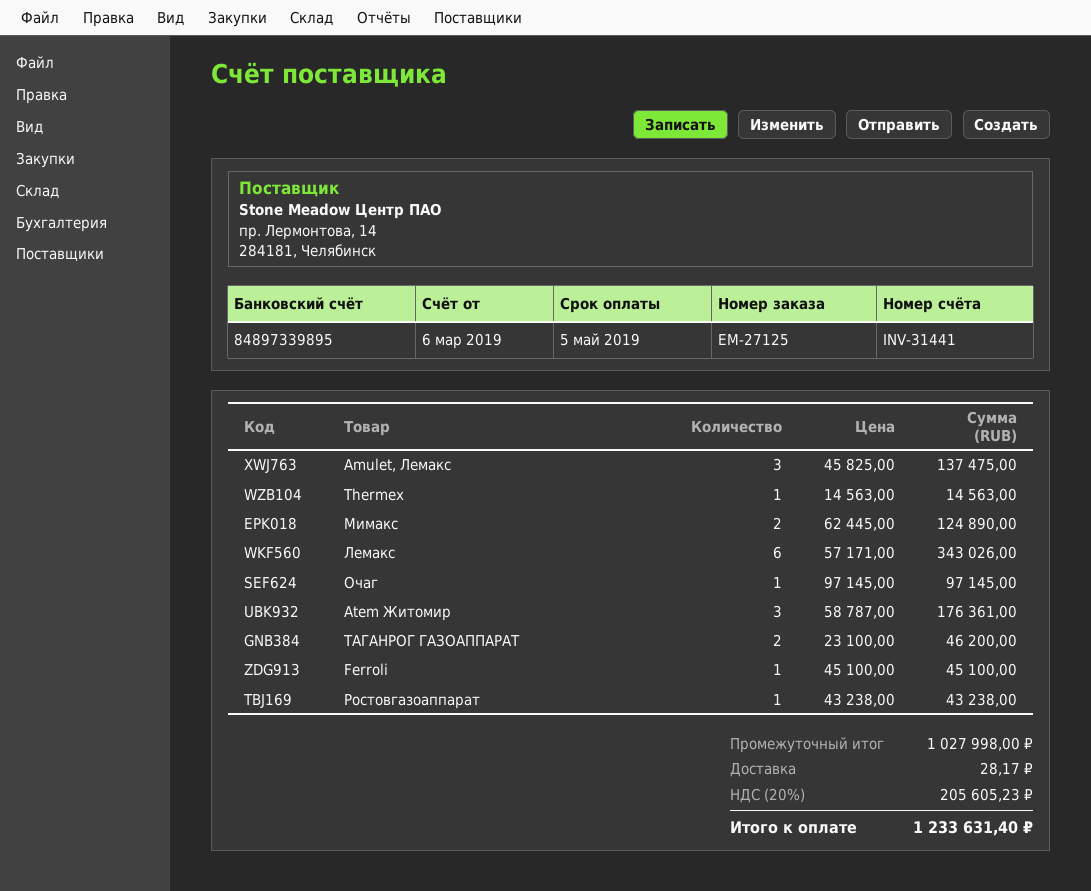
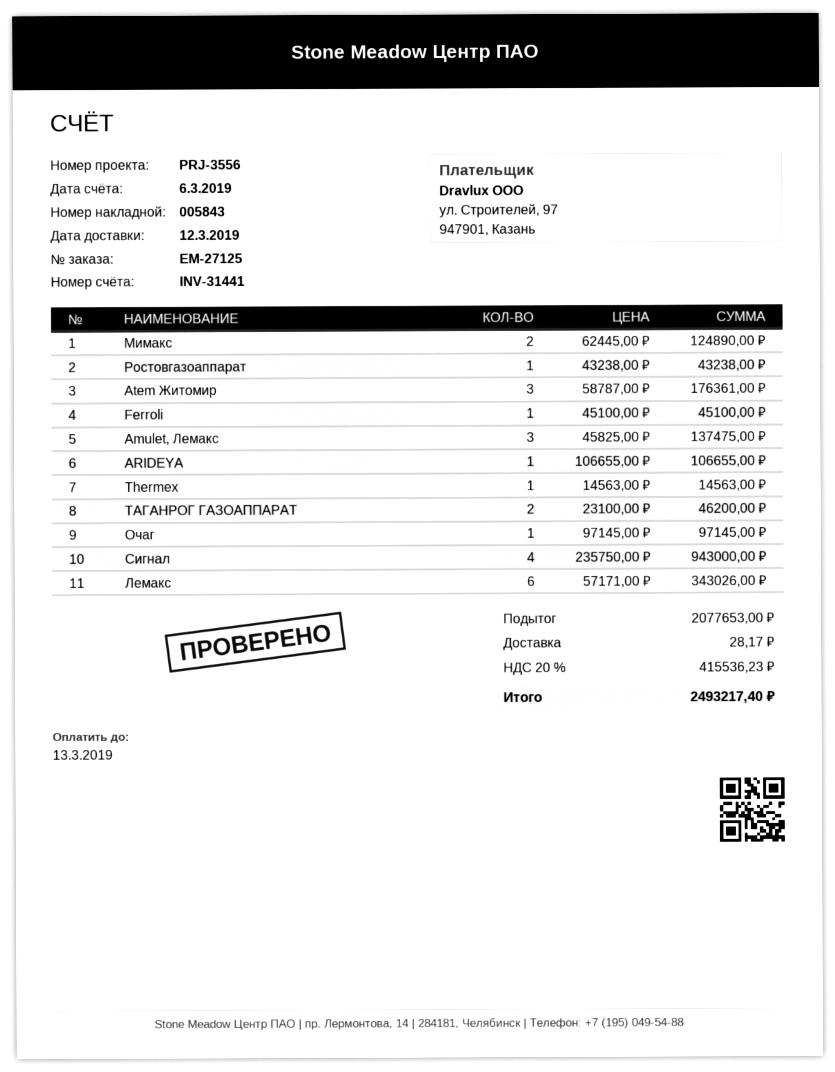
due date: 2019-05-05 -> 2019-03-13
ARIDEYA: none -> 1 x 106655.00 = 106655.00
Сигнал: none -> 4 x 235750.00 = 943000.00
subtotal: 1027998.00 -> 2077653.00
tax: 20% = 205605.23 -> 20% = 415536.23
total: 1233631.40 -> 2493217.40

